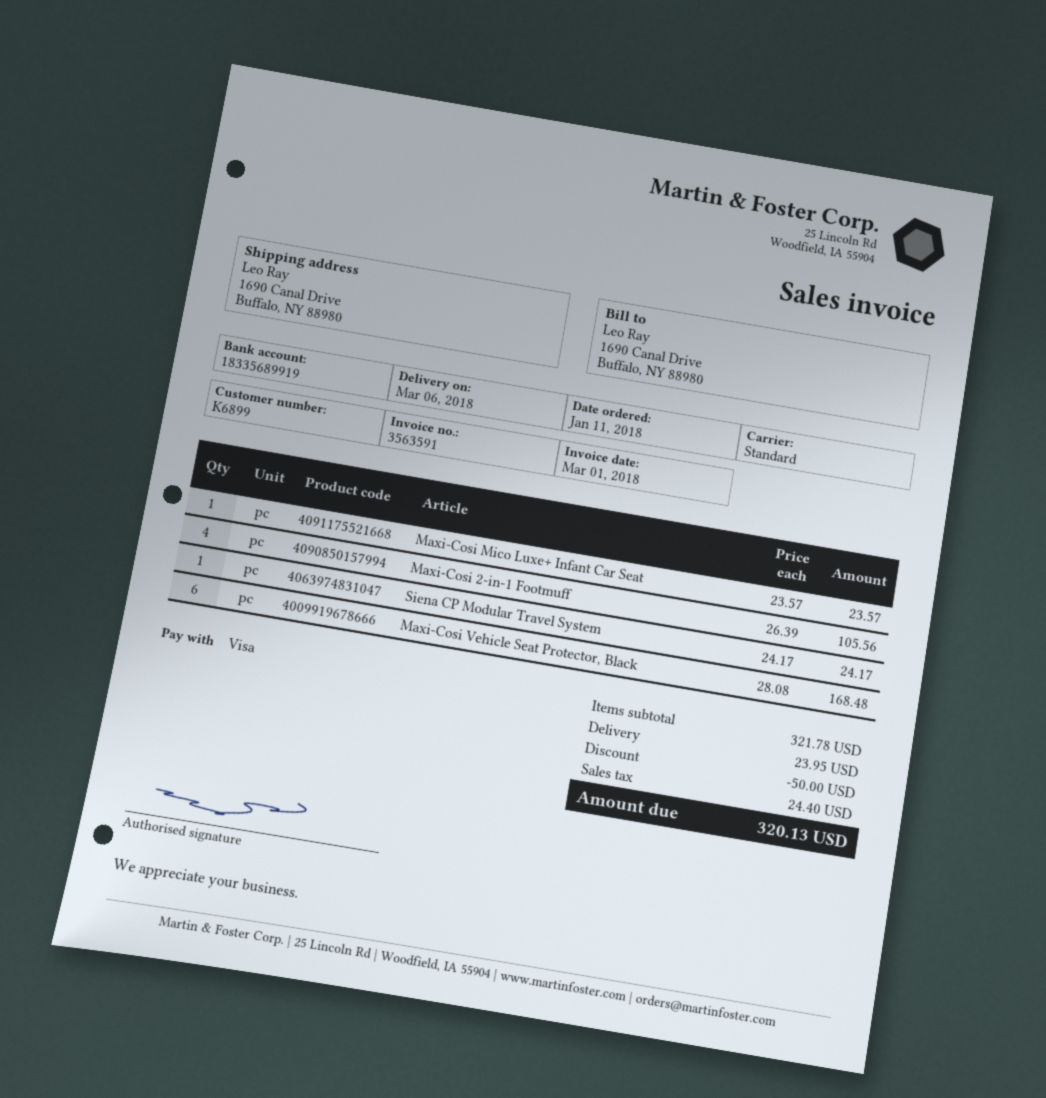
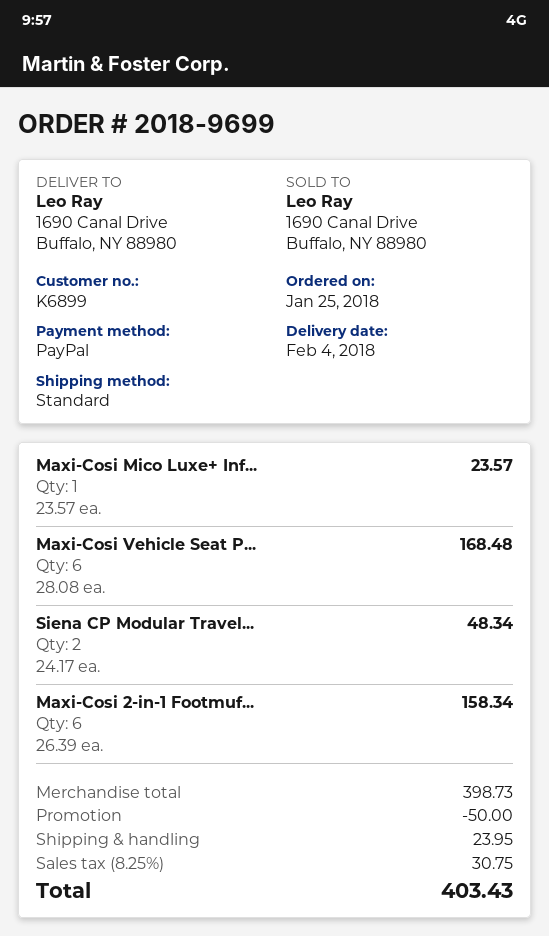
order date: 2018-01-11 -> 2018-01-25
delivery date: 2018-03-06 -> 2018-02-04
payment method: Visa -> PayPal
Maxi-Cosi 2-in-1 Footmuff: 4 x 26.39 = 105.56 -> 6 x 26.39 = 158.34
Siena CP Modular Travel System: 1 x 24.17 = 24.17 -> 2 x 24.17 = 48.34
subtotal: 321.78 -> 398.73
tax: 24.40 -> 30.75
total: 320.13 -> 403.43

